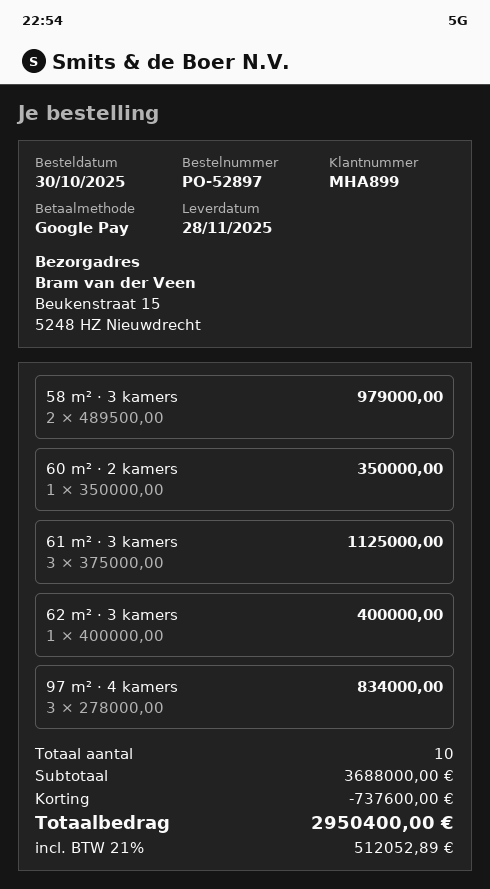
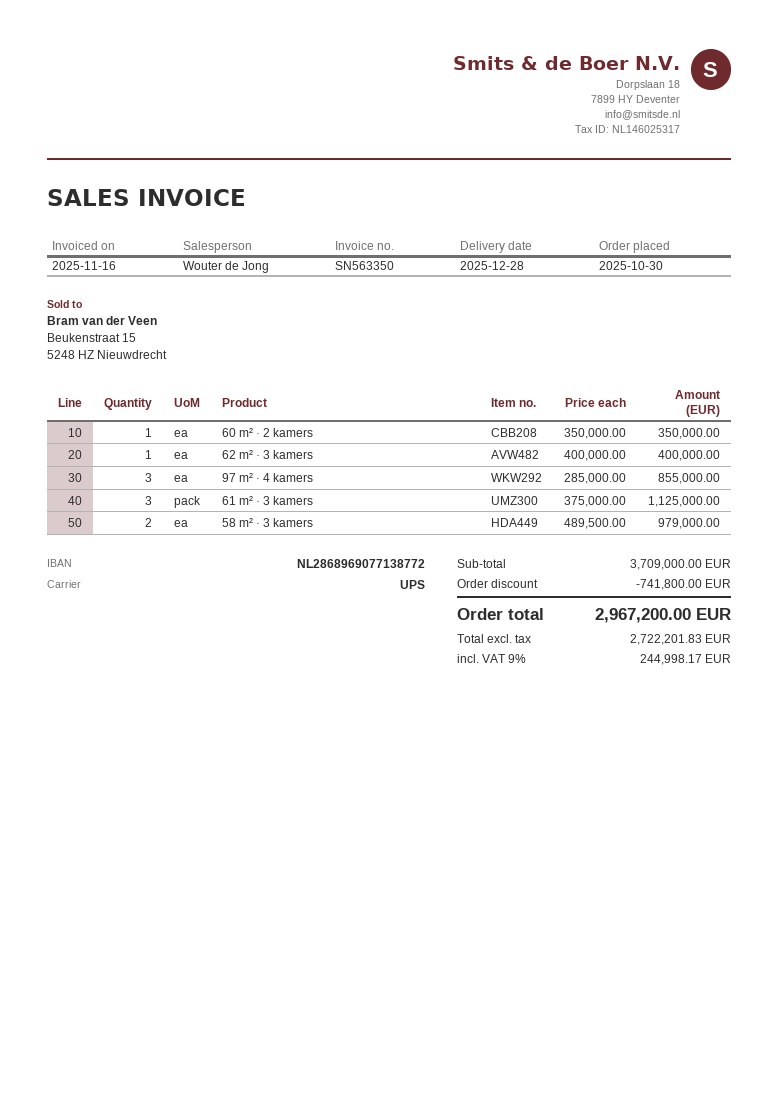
delivery date: 2025-11-28 -> 2025-12-28
97 m² · 4 kamers: 3 x 278000.00 = 834000.00 -> 3 x 285000.00 = 855000.00
subtotal: 3688000.00 -> 3709000.00
discount: 737600.00 -> 741800.00
tax: 21% = 512052.89 -> 9% = 244998.17
total: 2950400.00 -> 2967200.00

